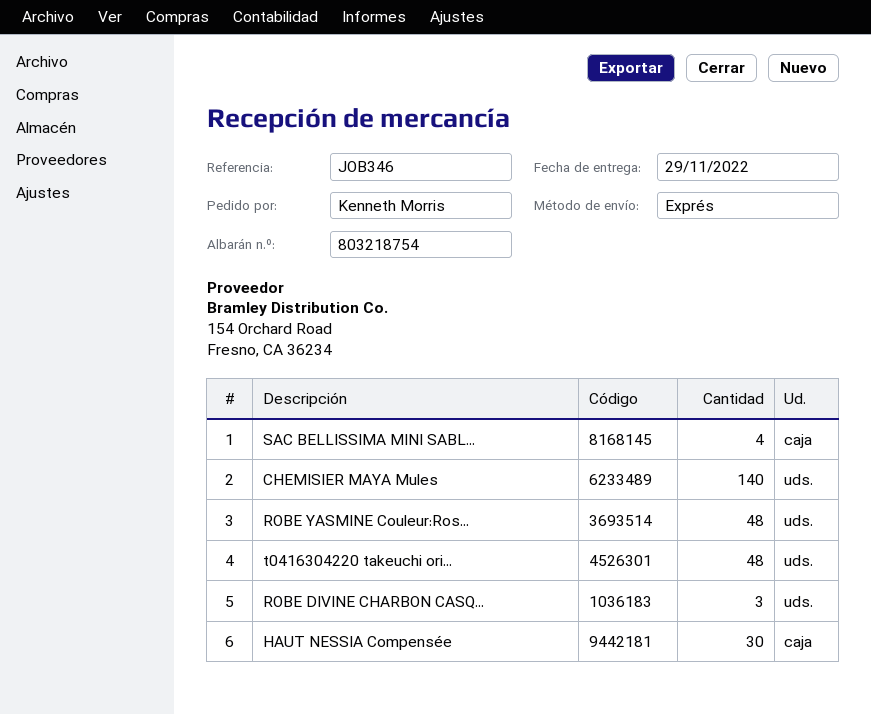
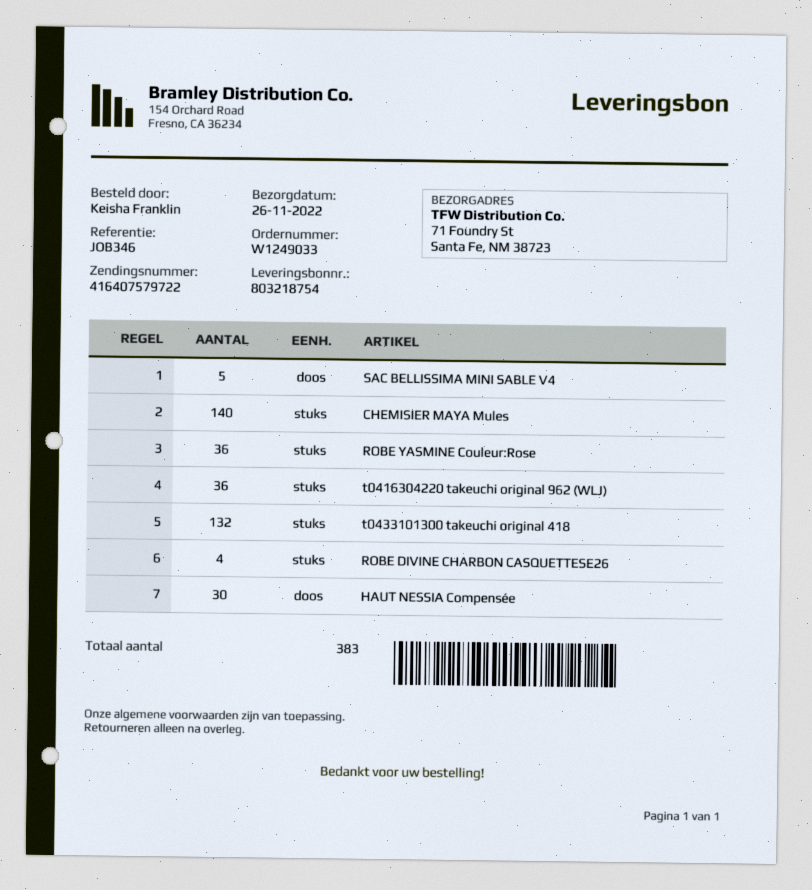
delivery date: 2022-11-29 -> 2022-11-26
ordered by: Kenneth Morris -> Keisha Franklin
SAC BELLISSIMA MINI SABL...: 4 -> 5
ROBE YASMINE Couleur:Ros...: 48 -> 36
t0416304220 takeuchi ori...: 48 -> 36
ROBE DIVINE CHARBON CASQ...: 3 -> 4
t0433101300 takeuchi original 418: none -> 132

